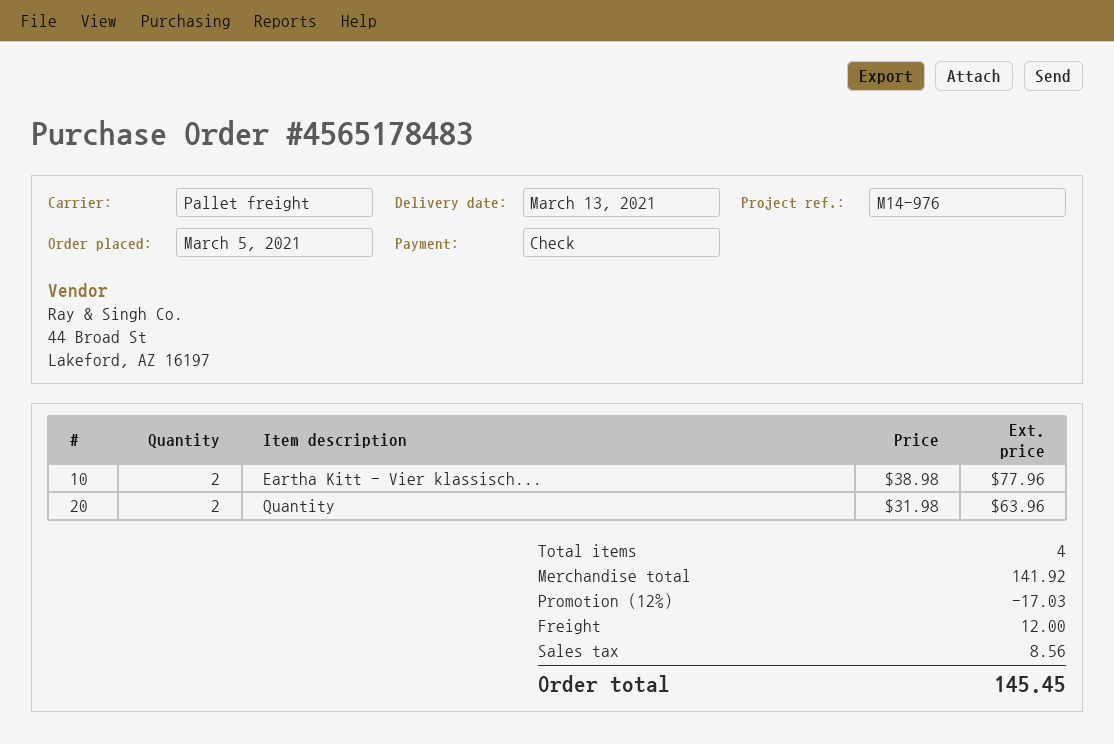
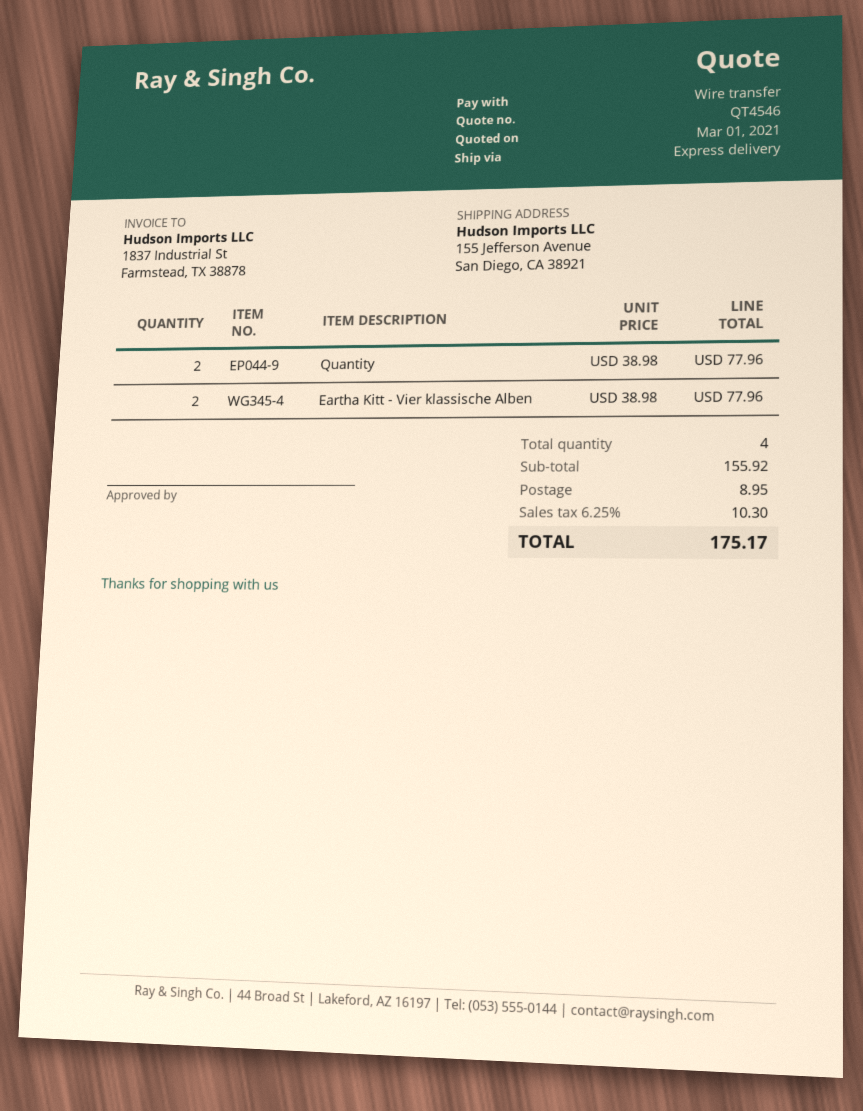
payment method: cheque -> bank transfer
shipping method: pallet freight -> express
Quantity: 2 x 31.98 = 63.96 -> 2 x 38.98 = 77.96
subtotal: 141.92 -> 155.92
discount: 12% = 17.03 -> none
shipping: 12.00 -> 8.95
tax: 8.56 -> 10.30
total: 145.45 -> 175.17

